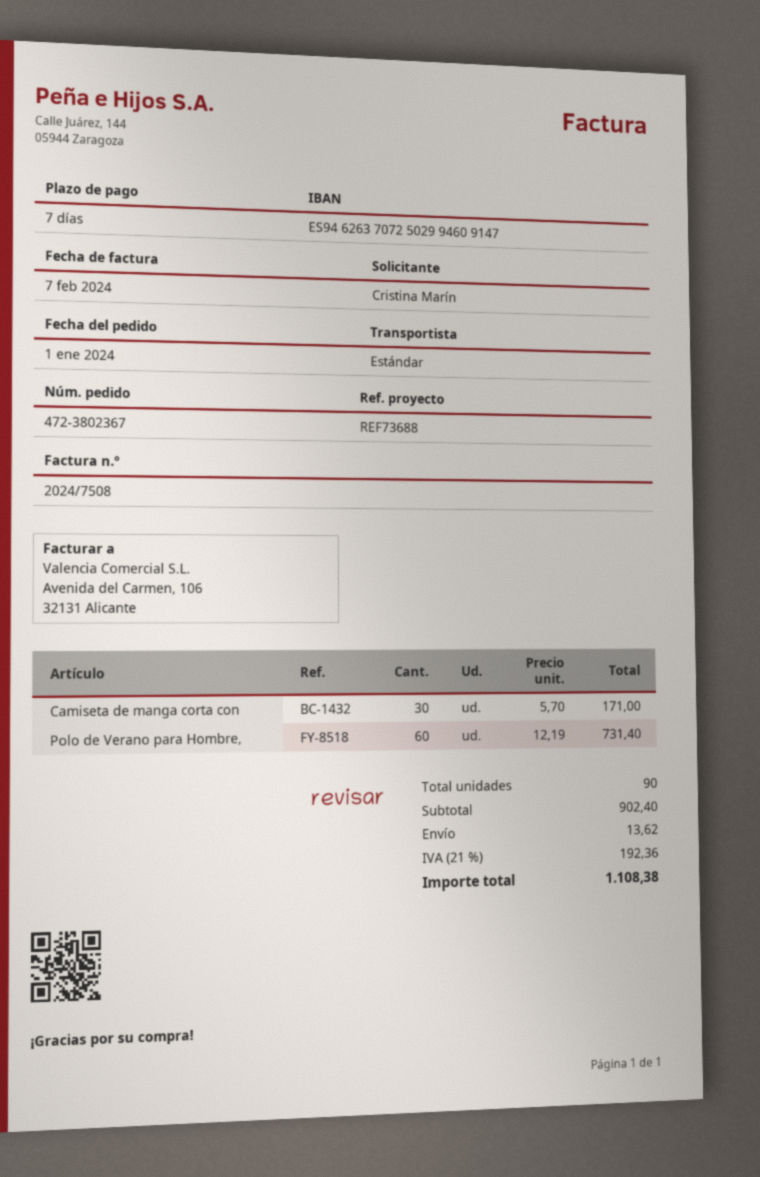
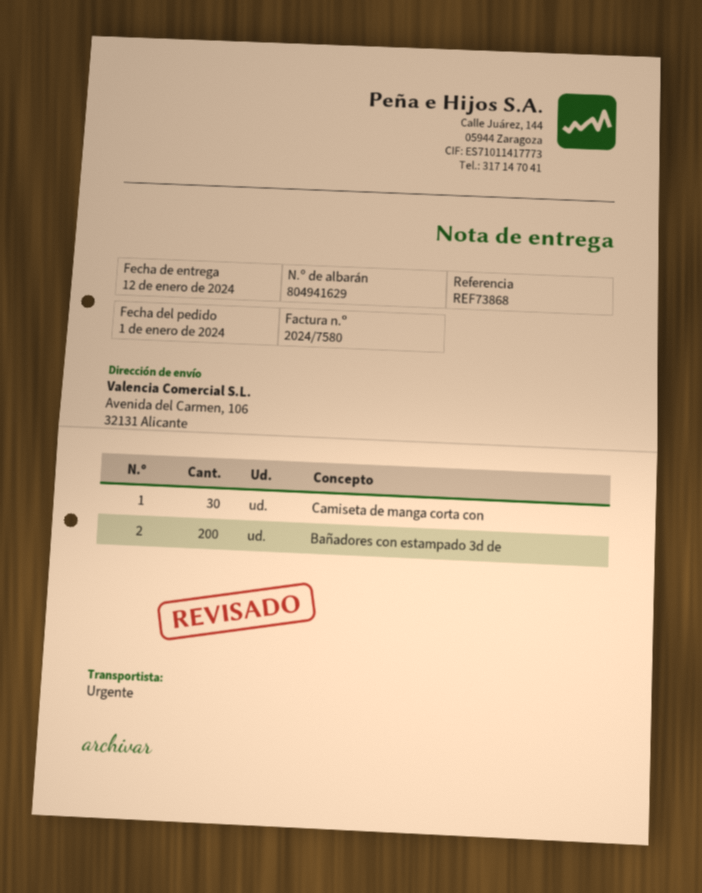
invoice number: 2024/7508 -> 2024/7580
reference: REF73688 -> REF73868
shipping method: standard -> express
Polo de Verano para Hombre,: 60 -> none
Bañadores con estampado 3d de: none -> 200

